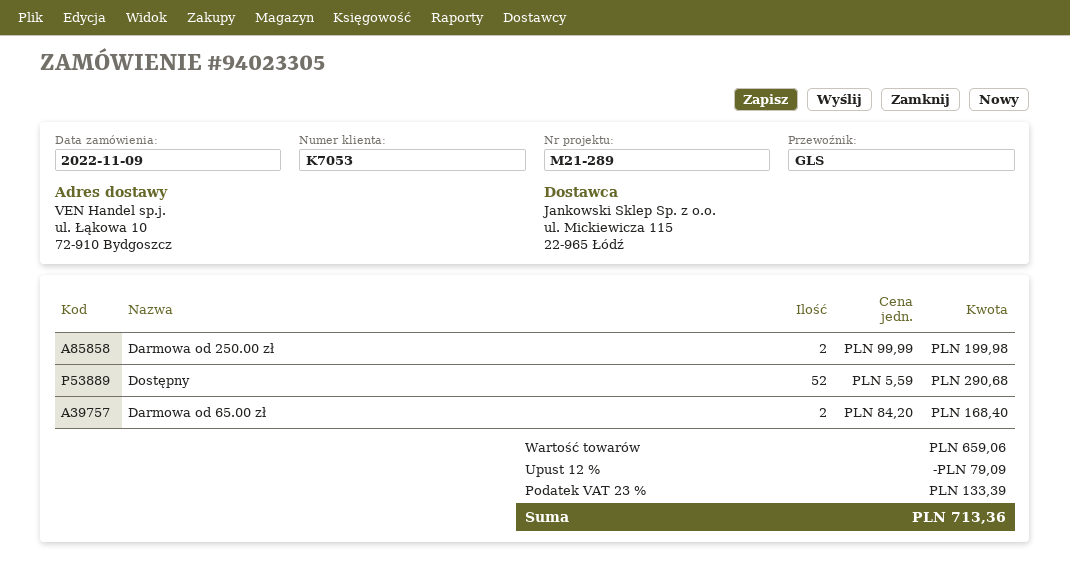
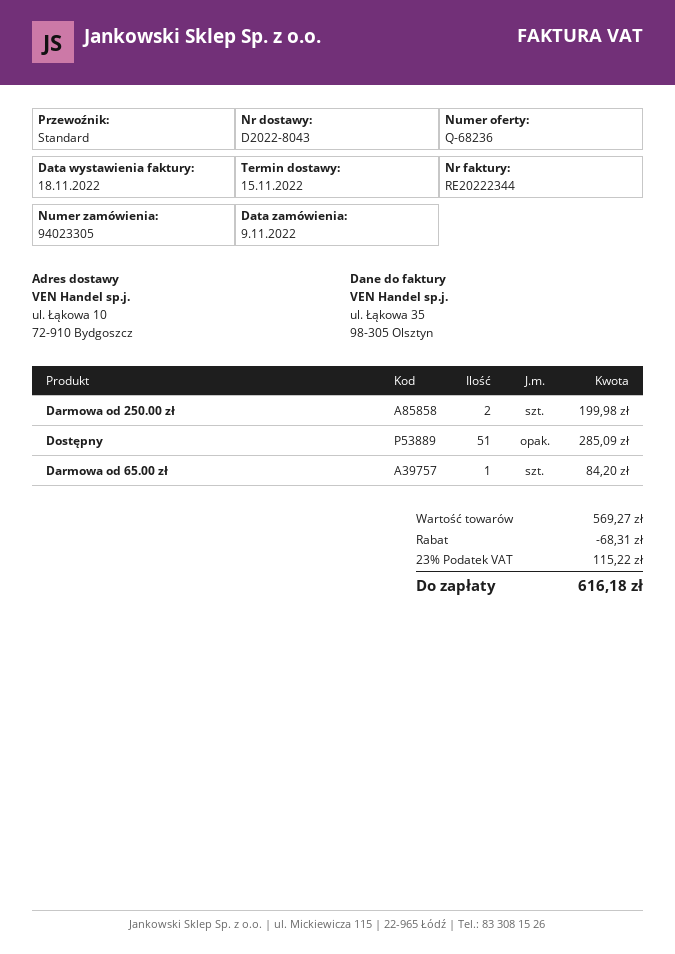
shipping method: GLS -> standard
Dostępny: 52 for 290.68 -> 51 for 285.09
Darmowa od 65.00 zł: 2 for 168.40 -> 1 for 84.20
subtotal: 659.06 -> 569.27
discount: 79.09 -> 68.31
tax: 23% = 133.39 -> 23% = 115.22
total: 713.36 -> 616.18

